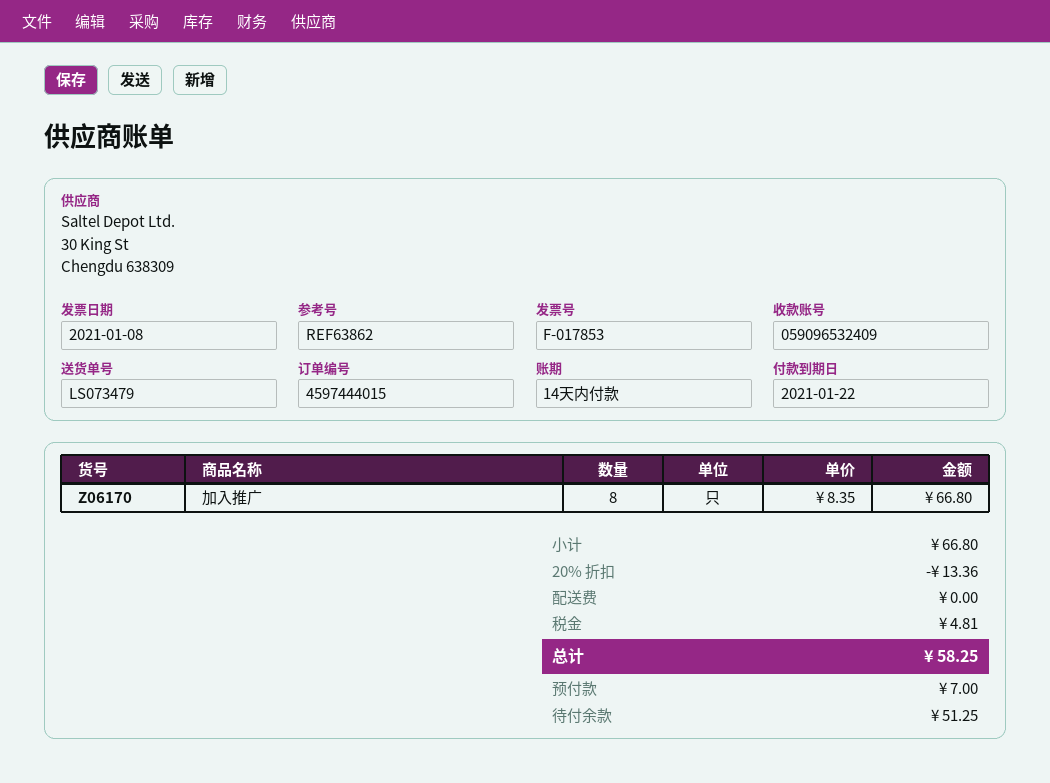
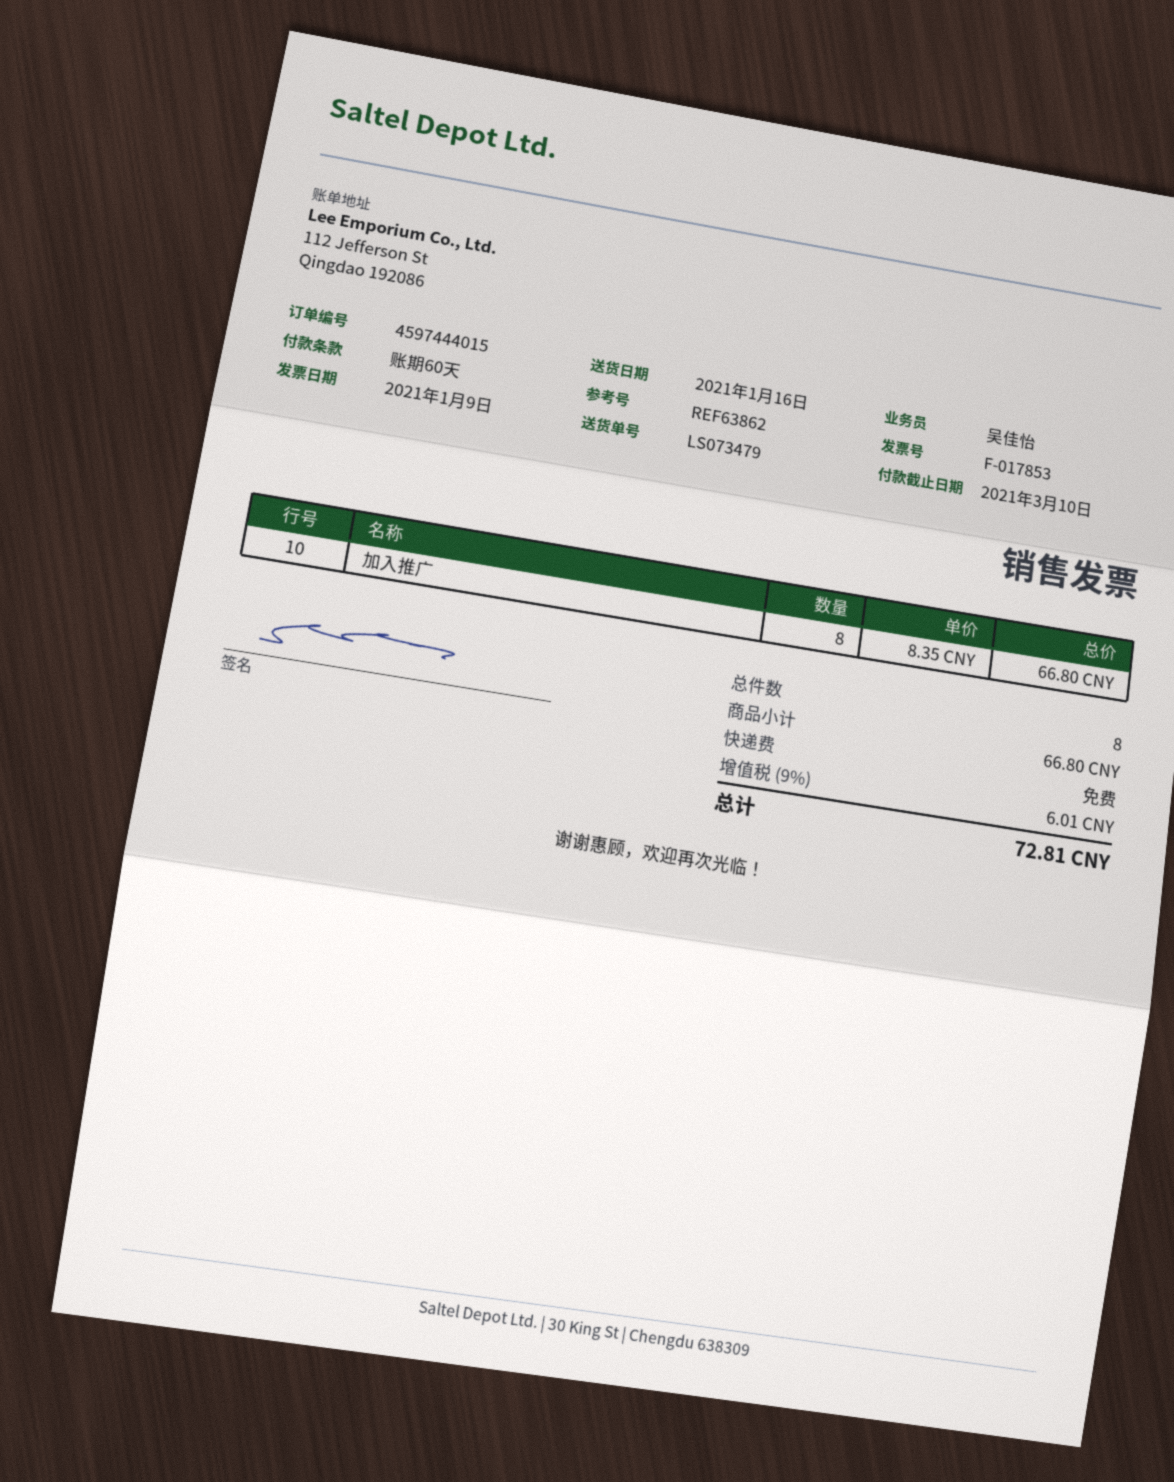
invoice date: 2021-01-08 -> 2021-01-09
payment terms: 14 days -> 60 days
due date: 2021-01-22 -> 2021-03-10
discount: 20% = 13.36 -> none
tax: 4.81 -> 6.01
total: 58.25 -> 72.81

